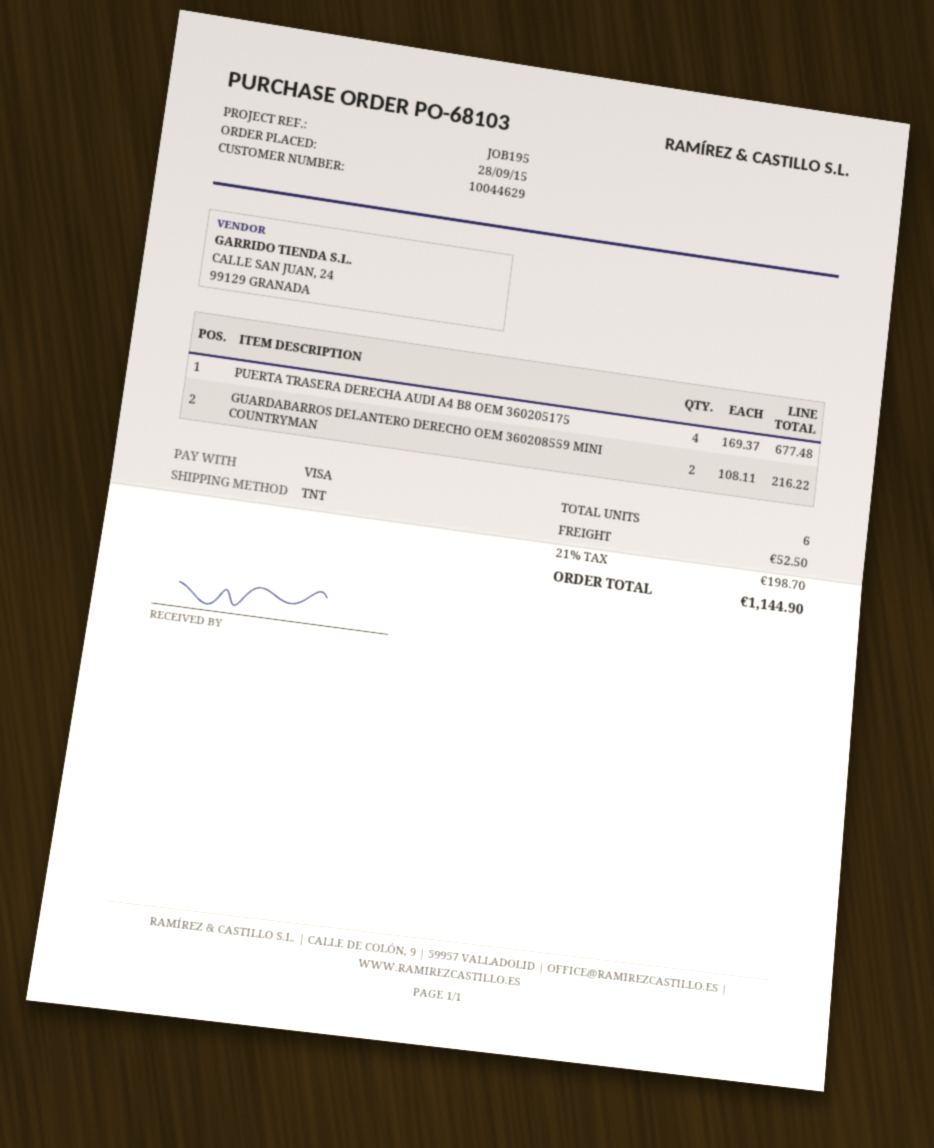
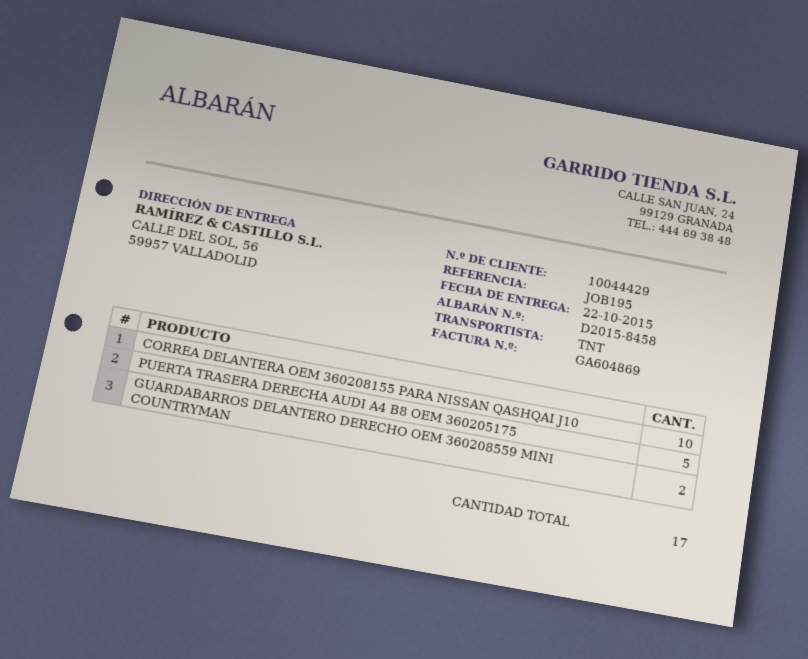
customer number: 10044629 -> 10044429
PUERTA TRASERA DERECHA AUDI A4 B8 OEM 360205175: 4 -> 5
CORREA DELANTERA OEM 360208155 PARA NISSAN QASHQAI J10: none -> 10
total quantity: 6 -> 17

